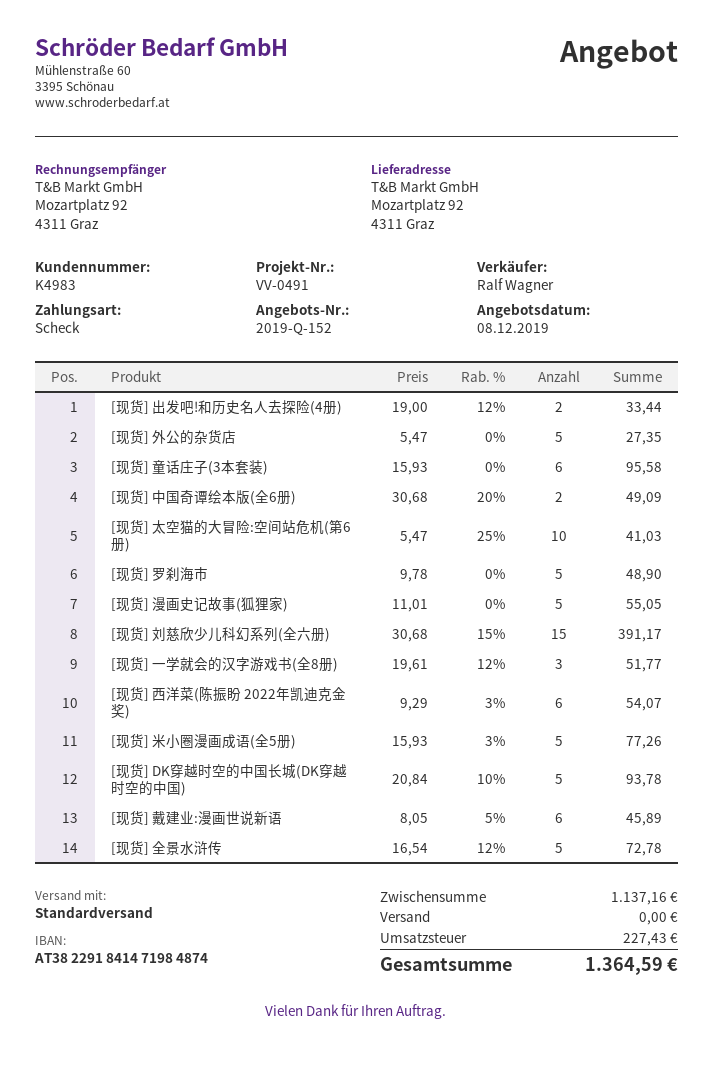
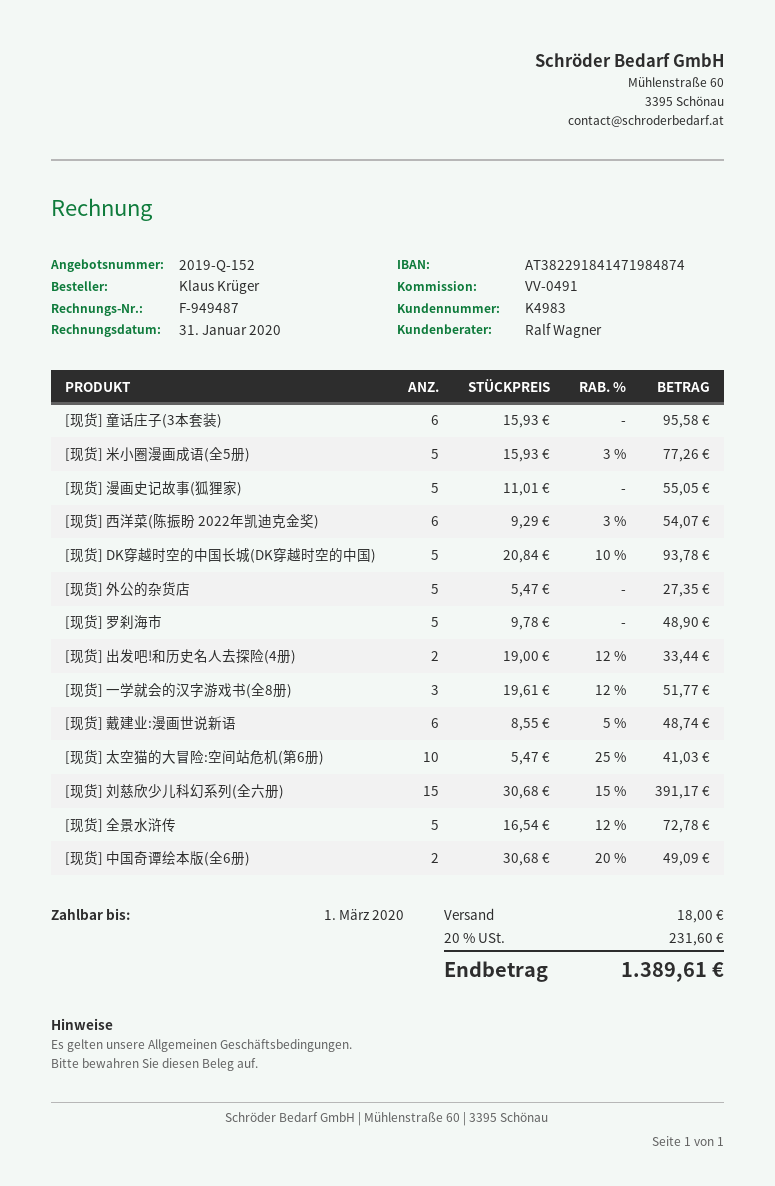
[现货] 戴建业:漫画世说新语: 6 x 8.05 - 5% = 45.89 -> 6 x 8.55 - 5% = 48.74
shipping: 0.00 -> 18.00
tax: 227.43 -> 231.60
total: 1364.59 -> 1389.61

